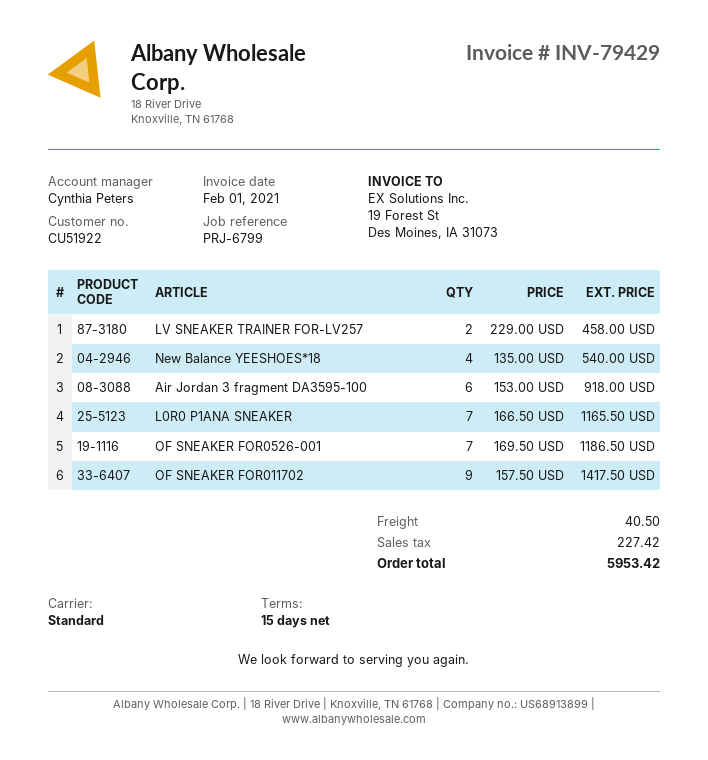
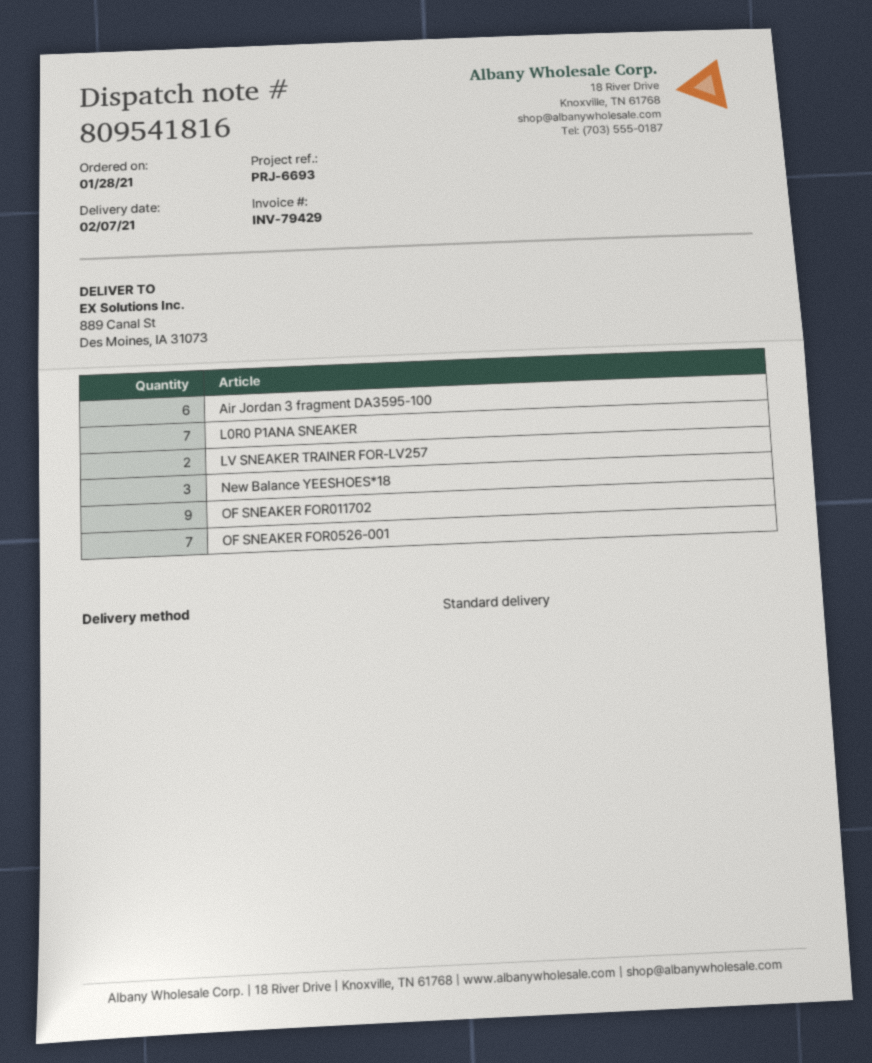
reference: PRJ-6799 -> PRJ-6693
New Balance YEESHOES*18: 4 -> 3

